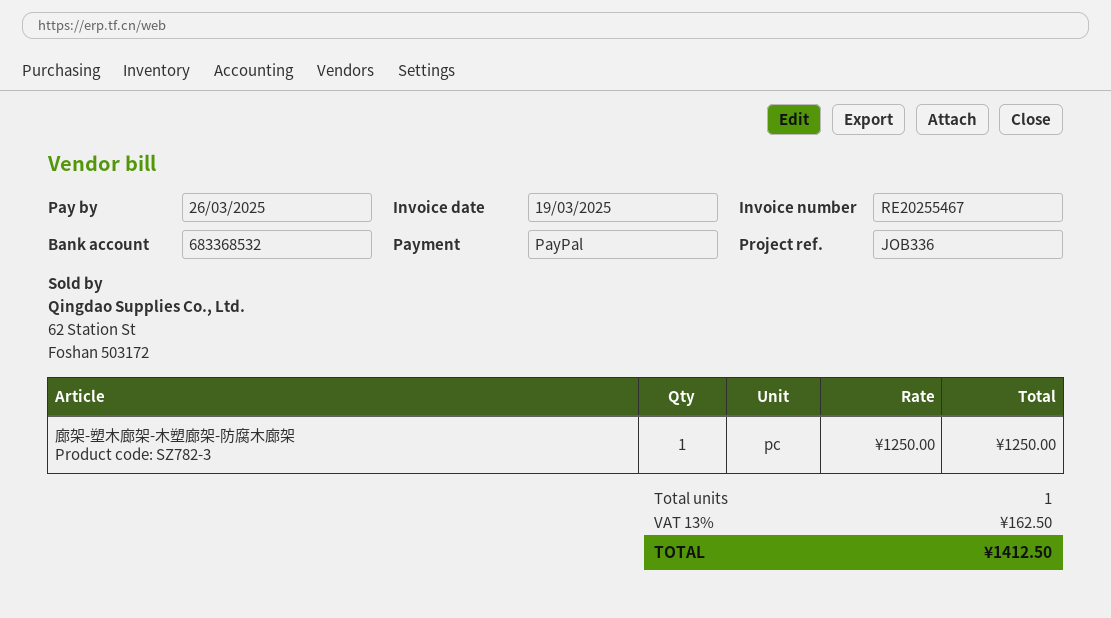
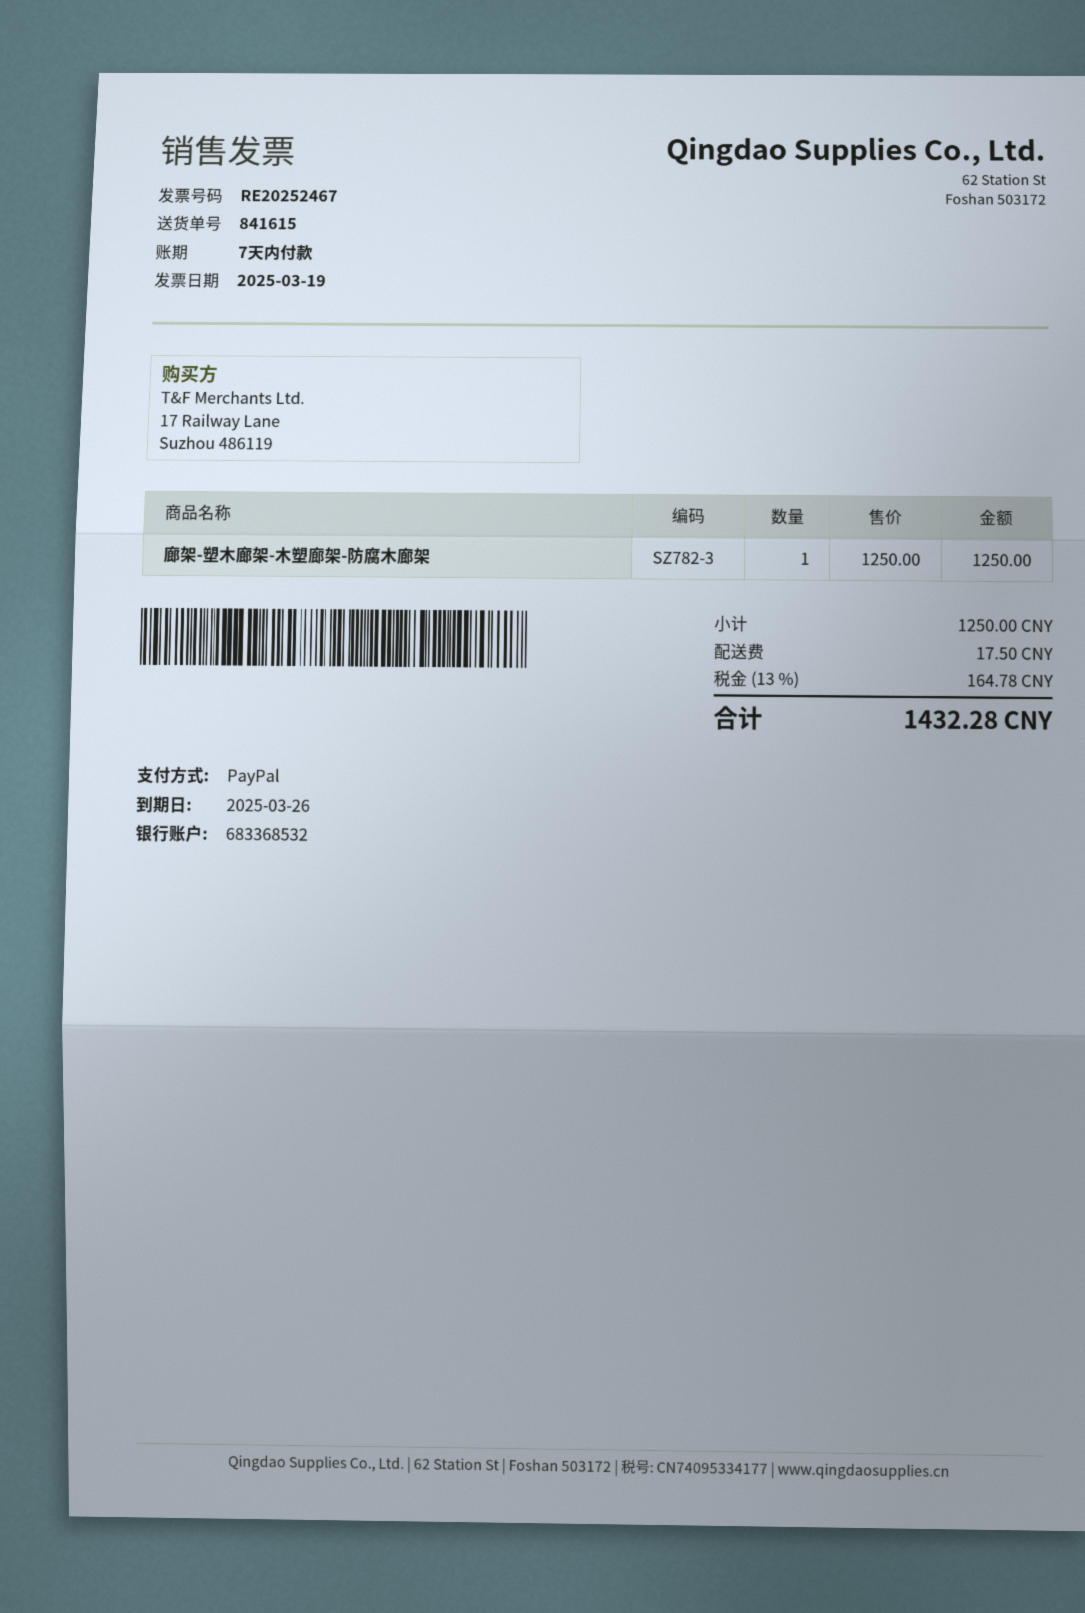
invoice number: RE20255467 -> RE20252467
shipping: none -> 17.50
tax: 13% = 162.50 -> 13% = 164.78
total: 1412.50 -> 1432.28

